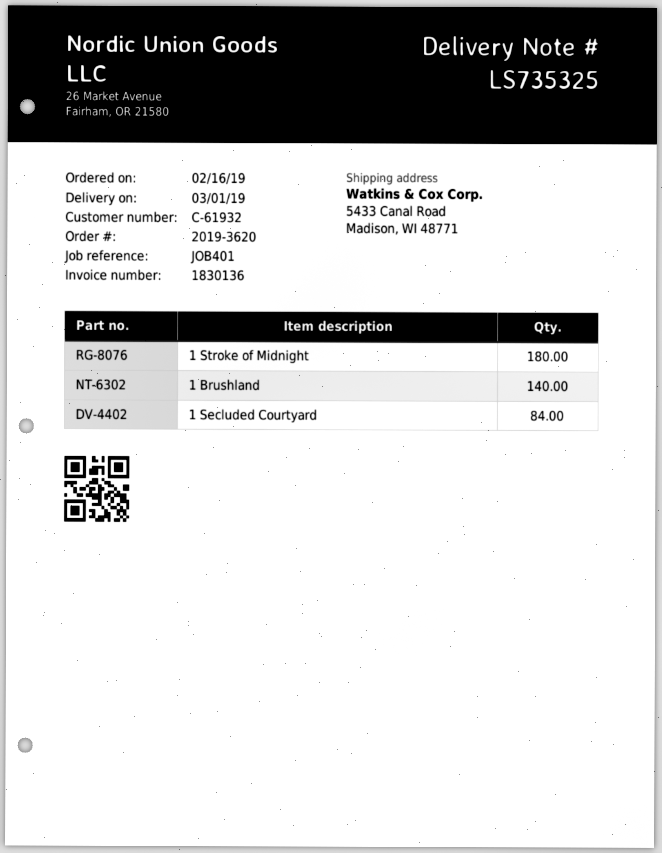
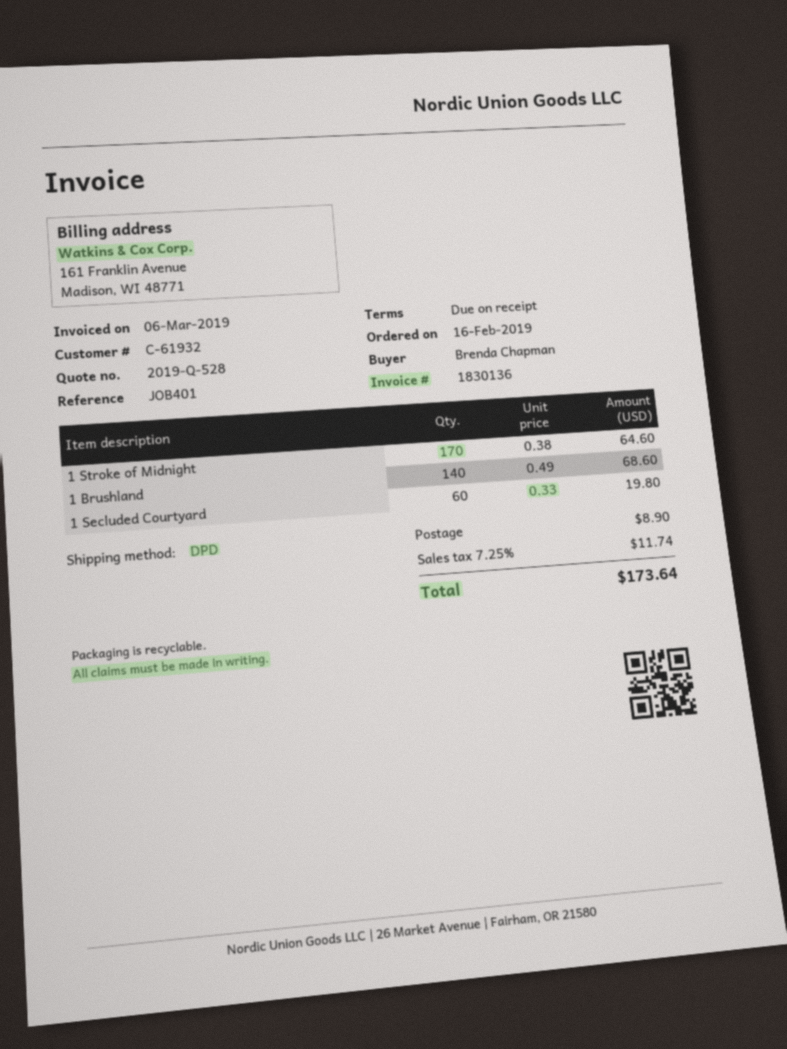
1 Stroke of Midnight: 180 -> 170
1 Secluded Courtyard: 84 -> 60

